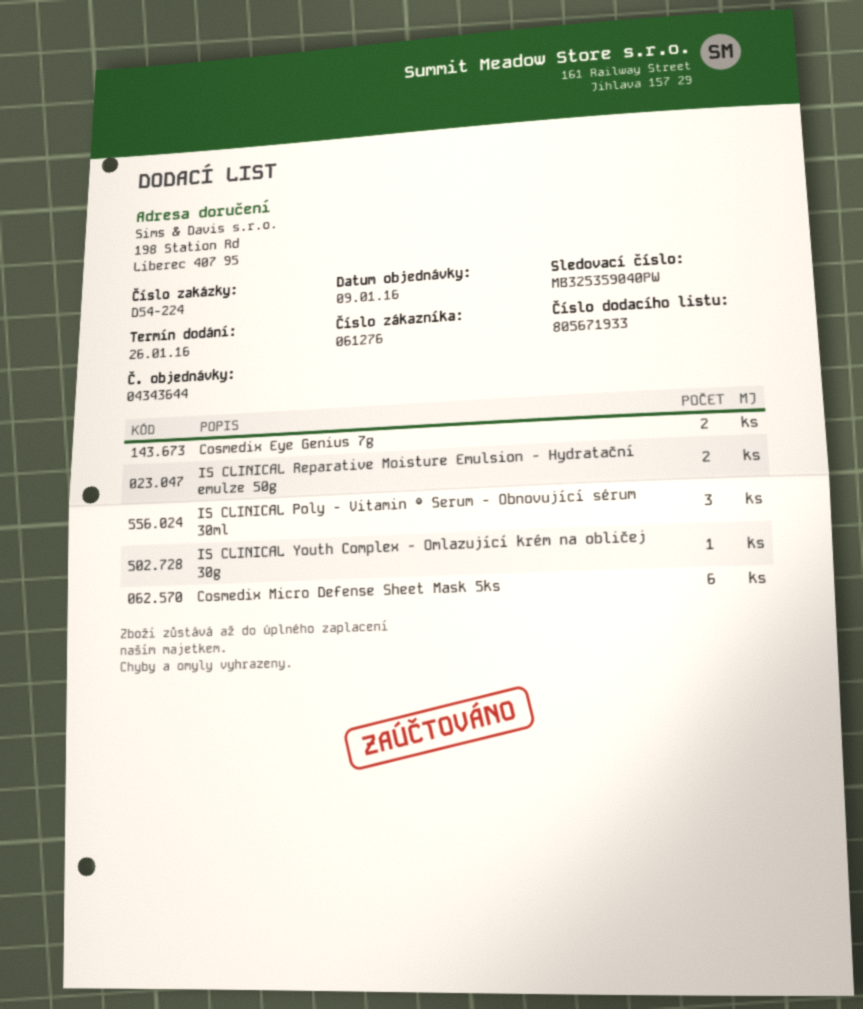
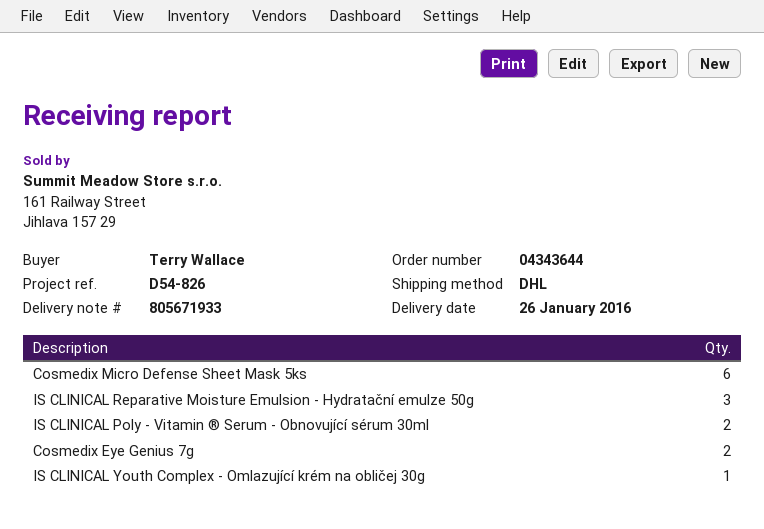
reference: D54-224 -> D54-826
IS CLINICAL Reparative Moisture Emulsion - Hydratační emulze 50g: 2 -> 3
IS CLINICAL Poly - Vitamin ® Serum - Obnovující sérum 30ml: 3 -> 2

